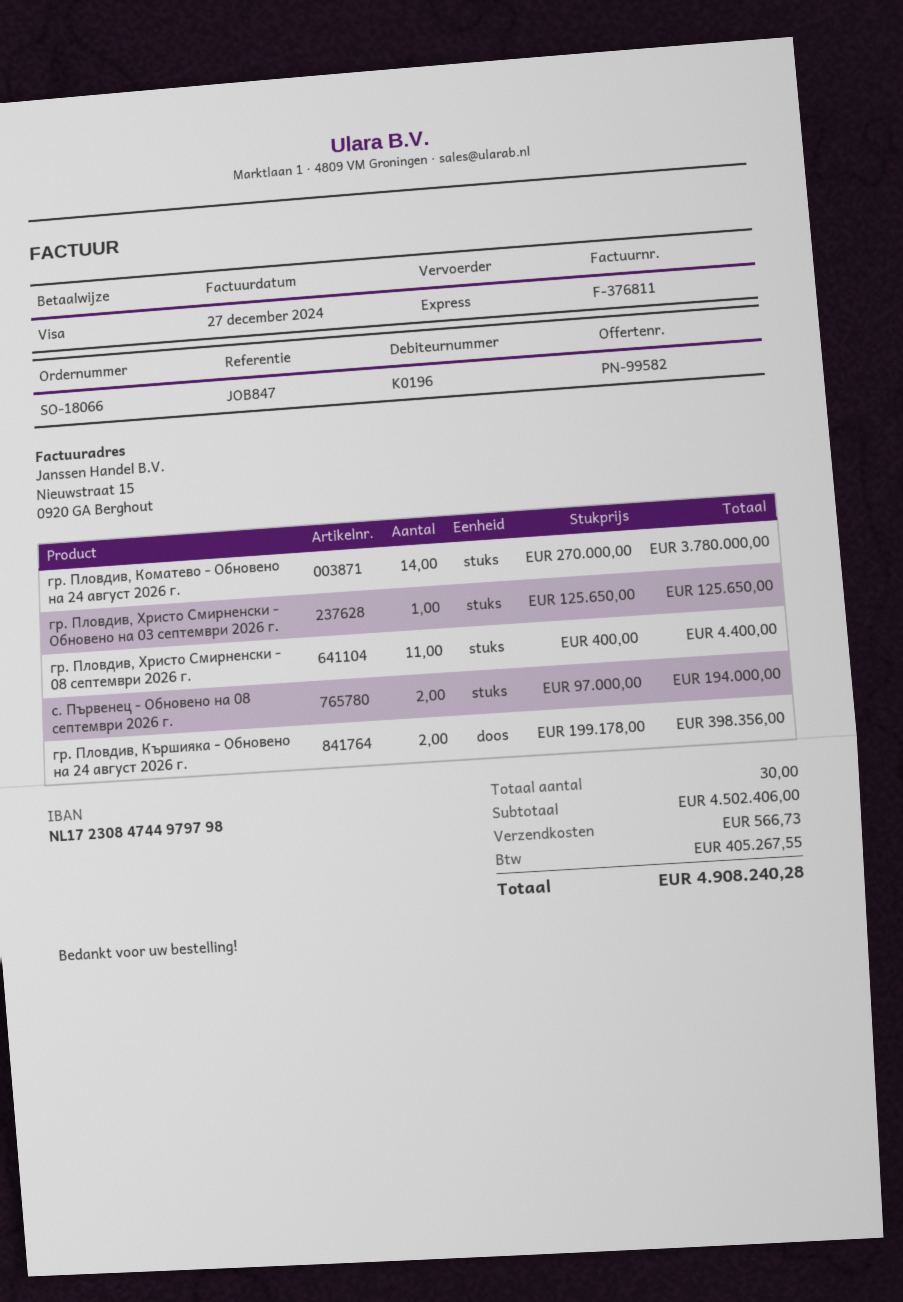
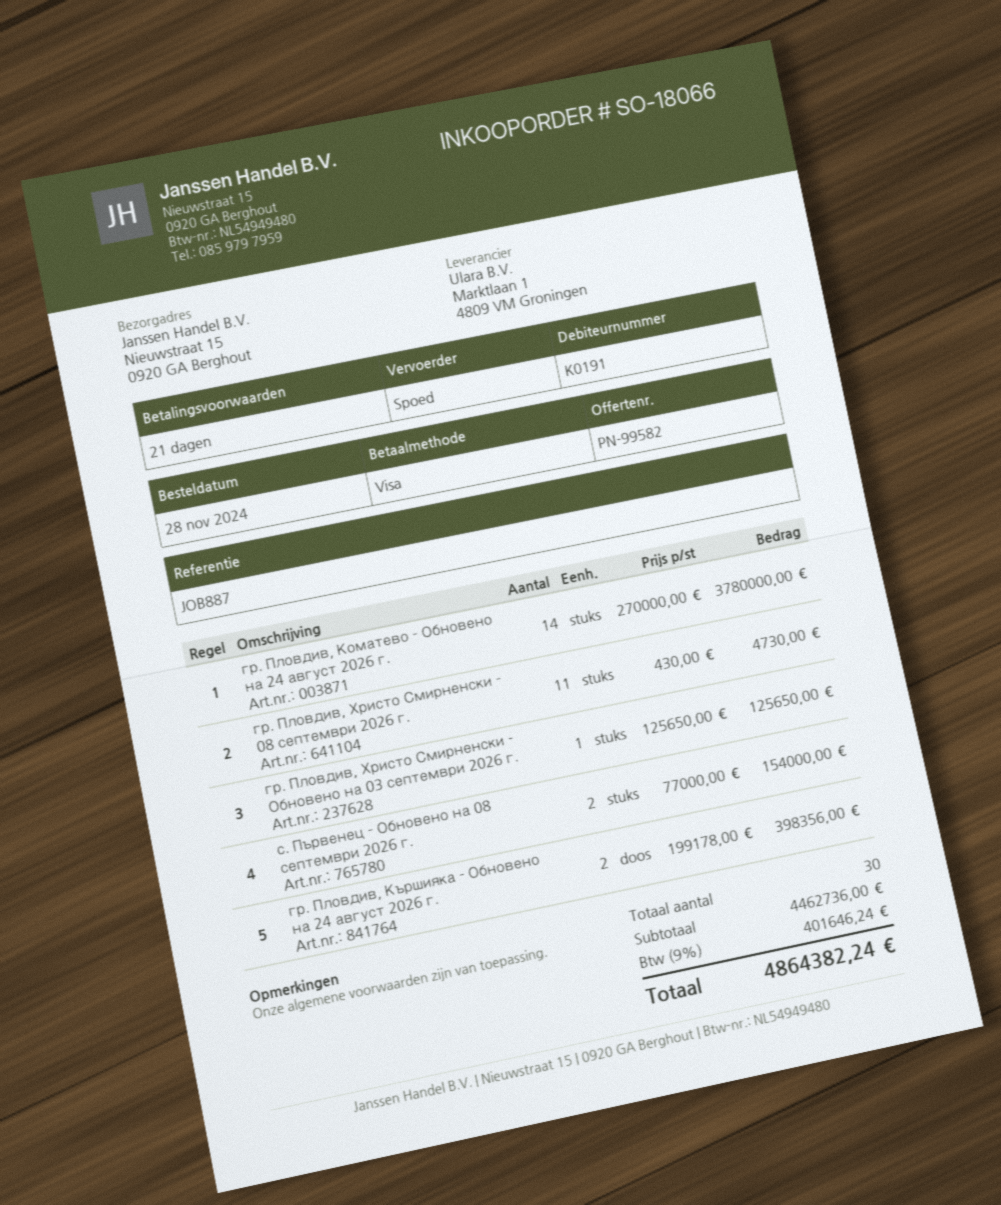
customer number: K0196 -> K0191
reference: JOB847 -> JOB887
гр. Пловдив, Христо Смирненски - 08 септември 2026 г.: 11 x 400.00 = 4400.00 -> 11 x 430.00 = 4730.00
с. Първенец - Обновено на 08 септември 2026 г.: 2 x 97000.00 = 194000.00 -> 2 x 77000.00 = 154000.00
subtotal: 4502406.00 -> 4462736.00
shipping: 566.73 -> none
tax: 405267.55 -> 401646.24
total: 4908240.28 -> 4864382.24

